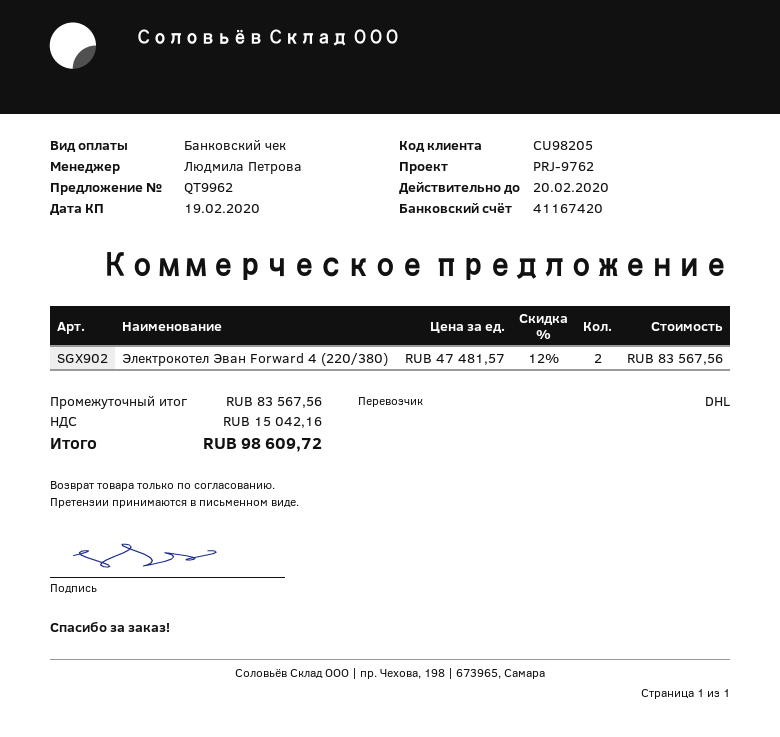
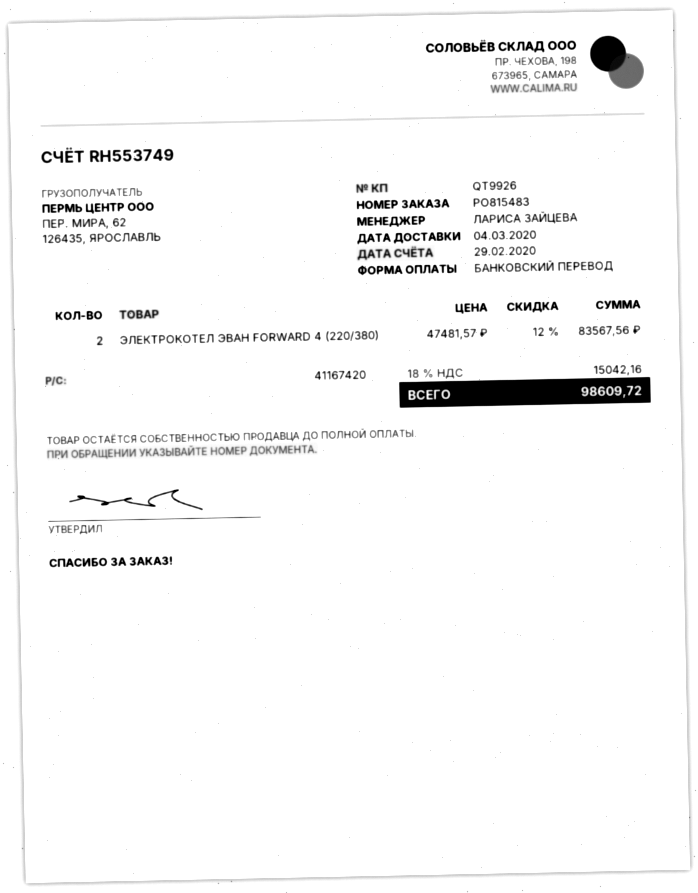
quote number: QT9962 -> QT9926
sales rep: Людмила Петрова -> ЛАРИСА ЗАЙЦЕВА
payment method: cheque -> bank transfer

